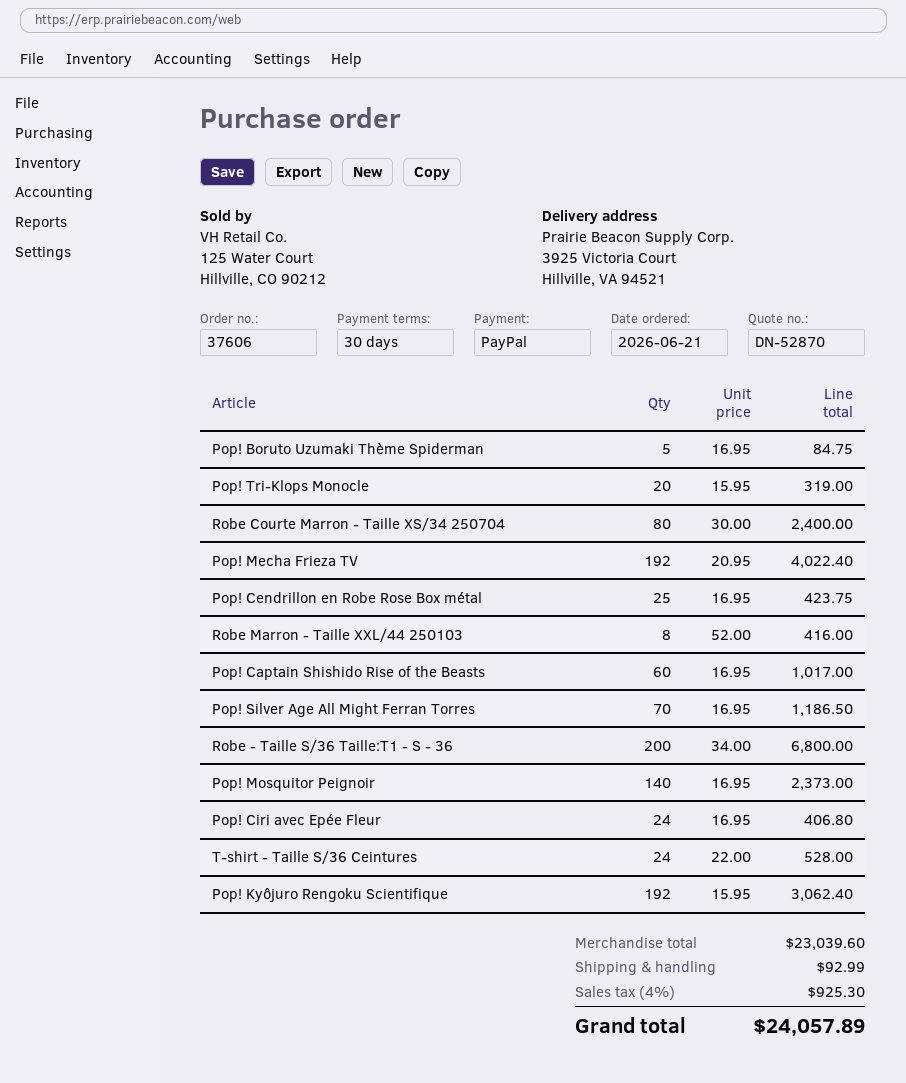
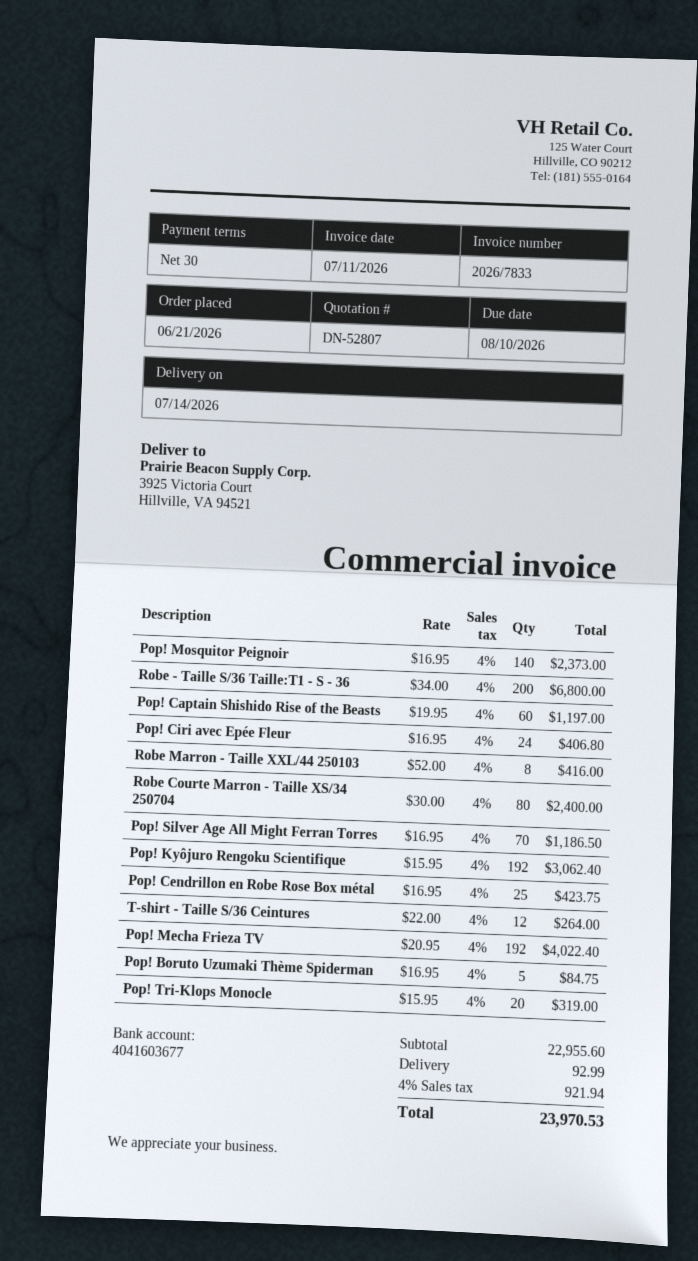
quote number: DN-52870 -> DN-52807
Pop! Captain Shishido Rise of the Beasts: 60 x 16.95 = 1017.00 -> 60 x 19.95 = 1197.00
T-shirt - Taille S/36 Ceintures: 24 x 22.00 = 528.00 -> 12 x 22.00 = 264.00
subtotal: 23039.60 -> 22955.60
tax: 4% = 925.30 -> 4% = 921.94
total: 24057.89 -> 23970.53

